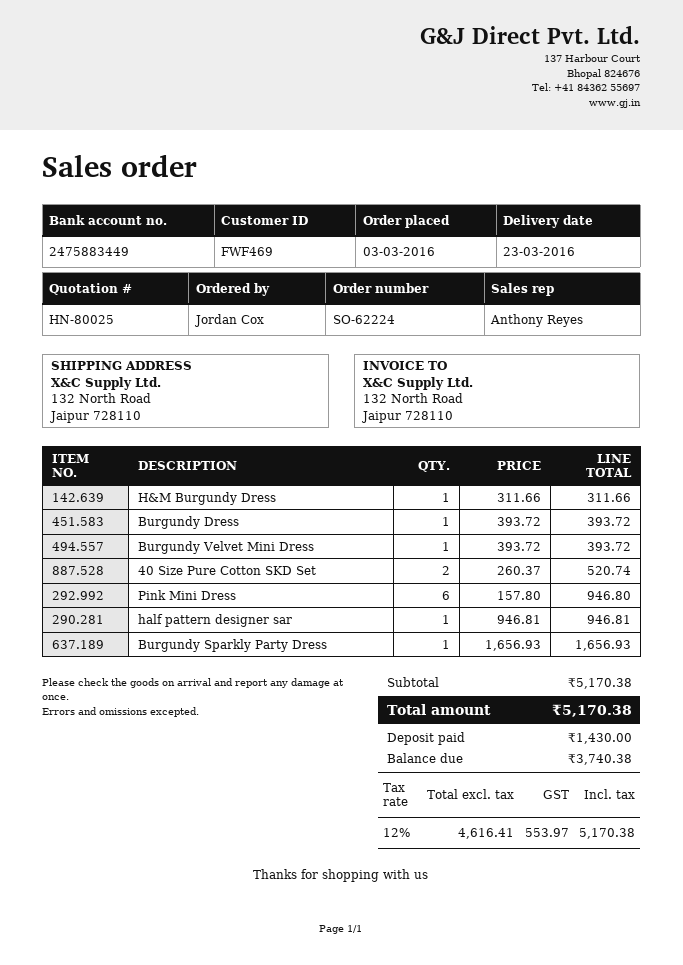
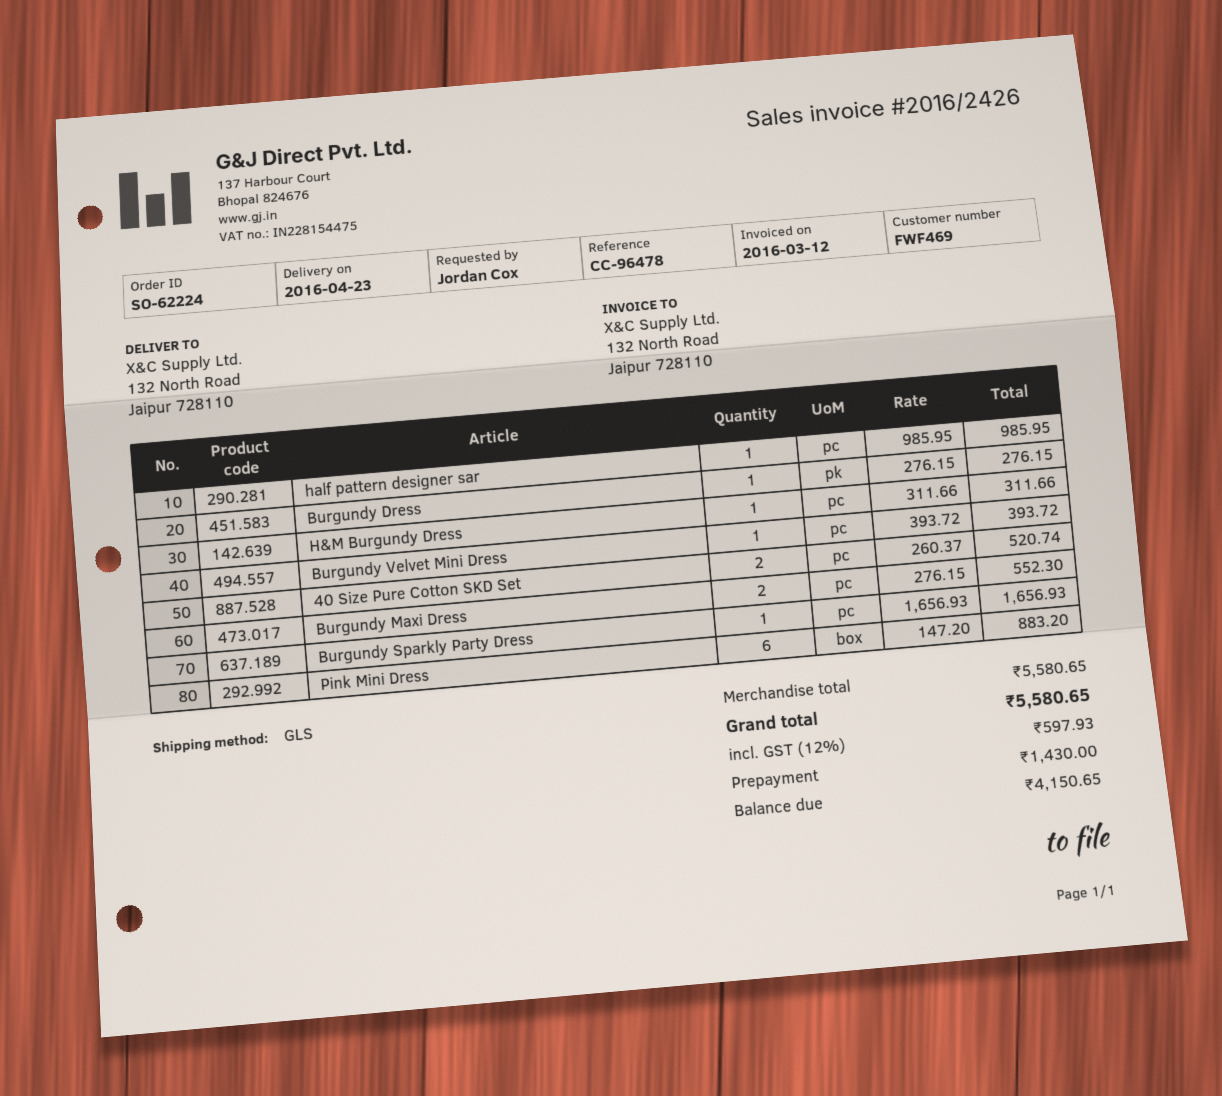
delivery date: 2016-03-23 -> 2016-04-23
Burgundy Dress: 1 x 393.72 = 393.72 -> 1 x 276.15 = 276.15
Pink Mini Dress: 6 x 157.80 = 946.80 -> 6 x 147.20 = 883.20
half pattern designer sar: 1 x 946.81 = 946.81 -> 1 x 985.95 = 985.95
Burgundy Maxi Dress: none -> 2 x 276.15 = 552.30
subtotal: 5170.38 -> 5580.65
tax: 12% = 553.97 -> 12% = 597.93
total: 5170.38 -> 5580.65
balance: 3740.38 -> 4150.65

